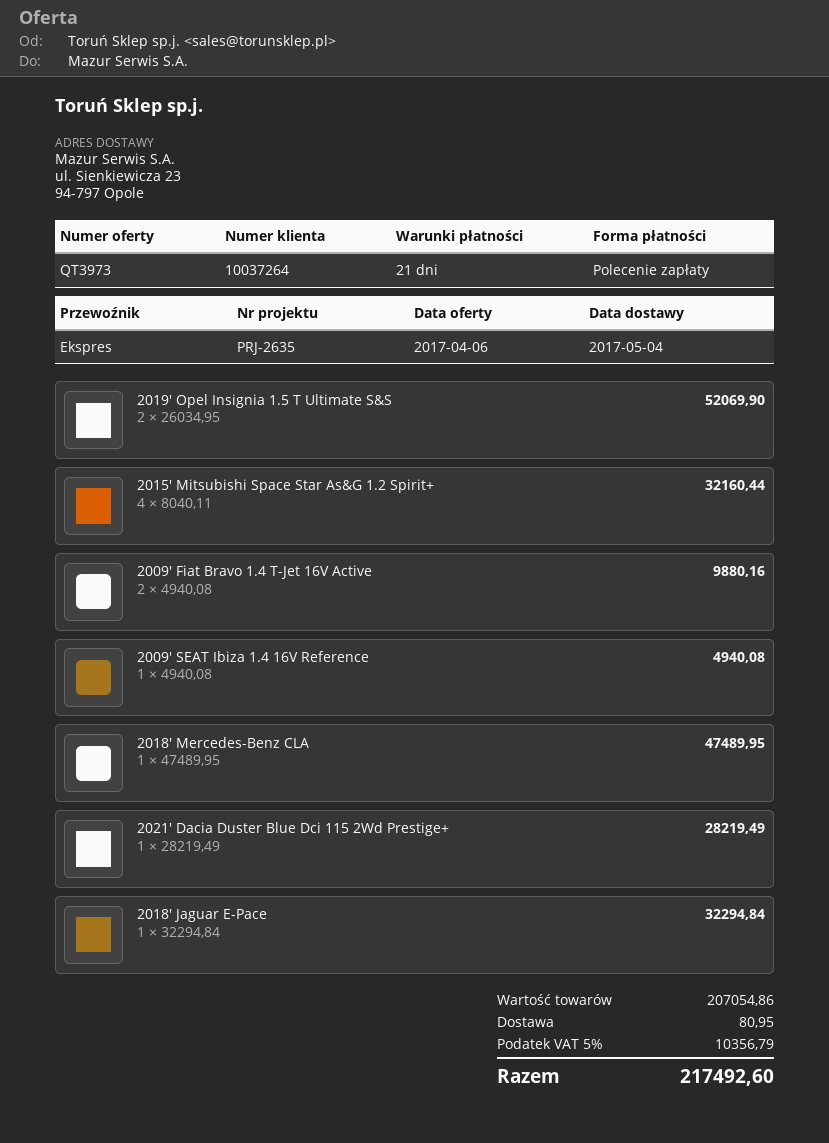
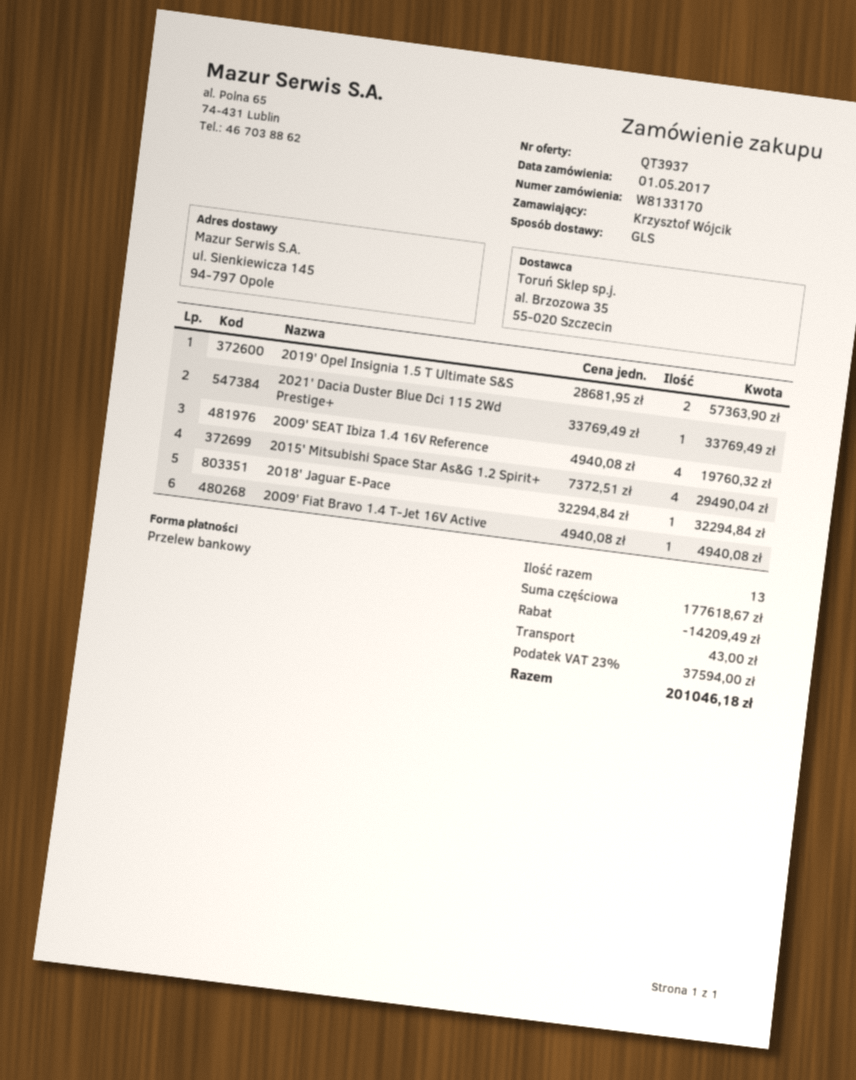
quote number: QT3973 -> QT3937
payment method: direct debit -> bank transfer
shipping method: express -> GLS
ship to: ul. Sienkiewicza 23, 94-797 Opole -> ul. Sienkiewicza 145, 94-797 Opole
2019' Opel Insignia 1.5 T Ultimate S&S: 2 x 26034.95 = 52069.90 -> 2 x 28681.95 = 57363.90
2015' Mitsubishi Space Star As&G 1.2 Spirit+: 4 x 8040.11 = 32160.44 -> 4 x 7372.51 = 29490.04
2009' Fiat Bravo 1.4 T-Jet 16V Active: 2 x 4940.08 = 9880.16 -> 1 x 4940.08 = 4940.08
2009' SEAT Ibiza 1.4 16V Reference: 1 x 4940.08 = 4940.08 -> 4 x 4940.08 = 19760.32
2018' Mercedes-Benz CLA: 1 x 47489.95 = 47489.95 -> none
2021' Dacia Duster Blue Dci 115 2Wd Prestige+: 1 x 28219.49 = 28219.49 -> 1 x 33769.49 = 33769.49
subtotal: 207054.86 -> 177618.67
discount: none -> 14209.49
shipping: 80.95 -> 43.00
tax: 5% = 10356.79 -> 23% = 37594.00
total: 217492.60 -> 201046.18

